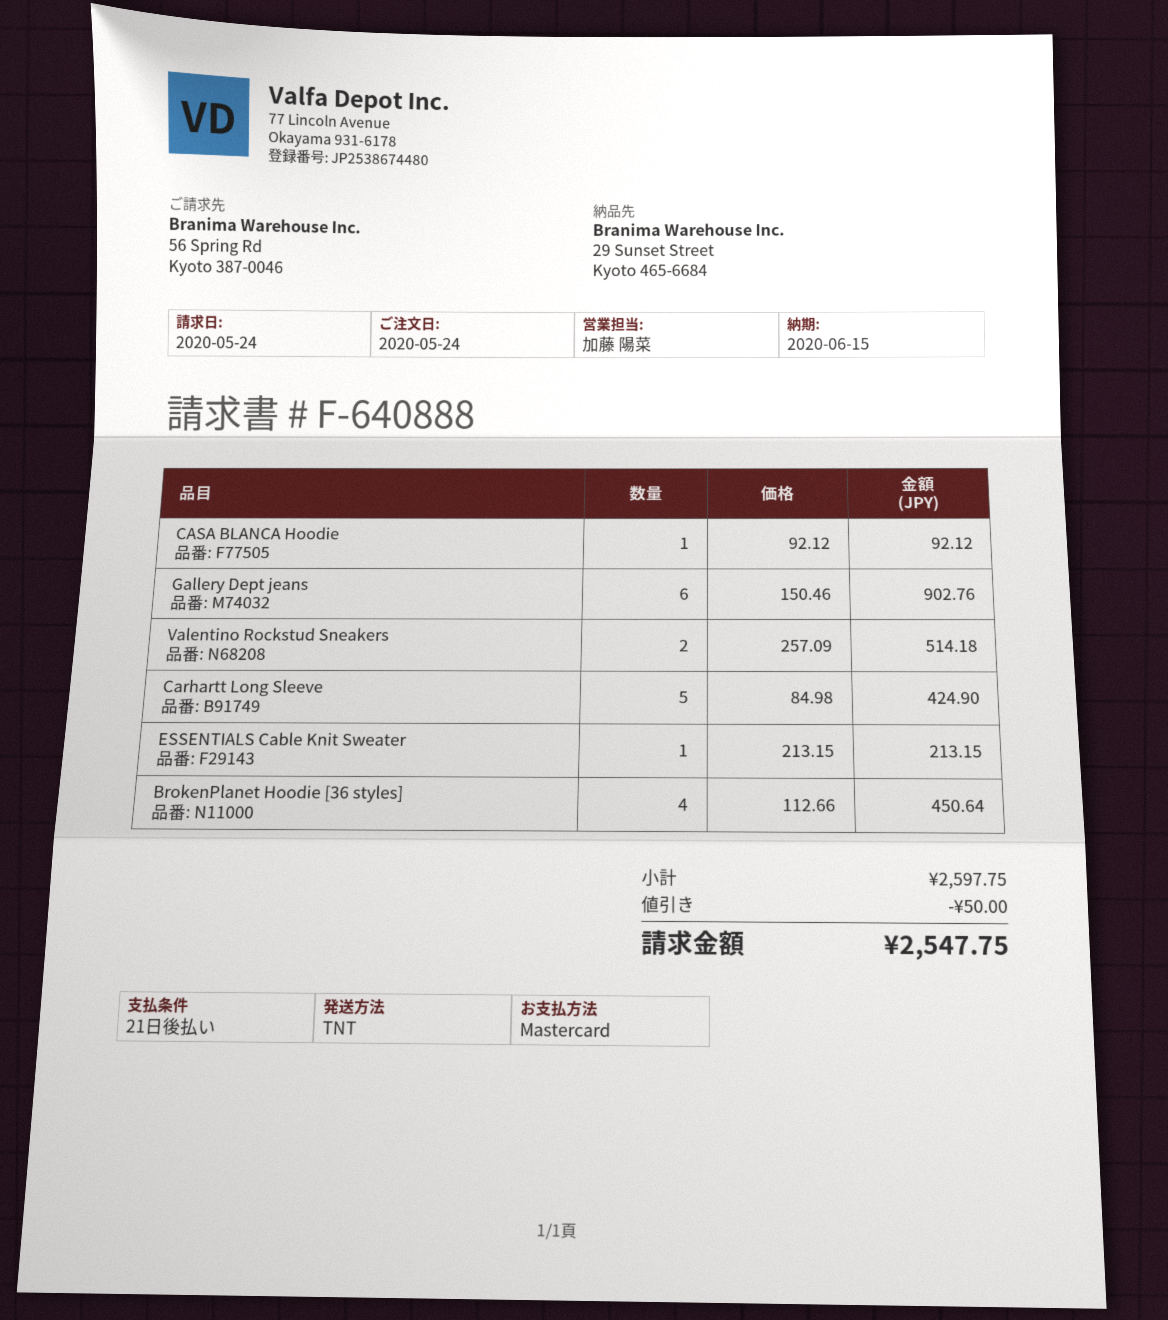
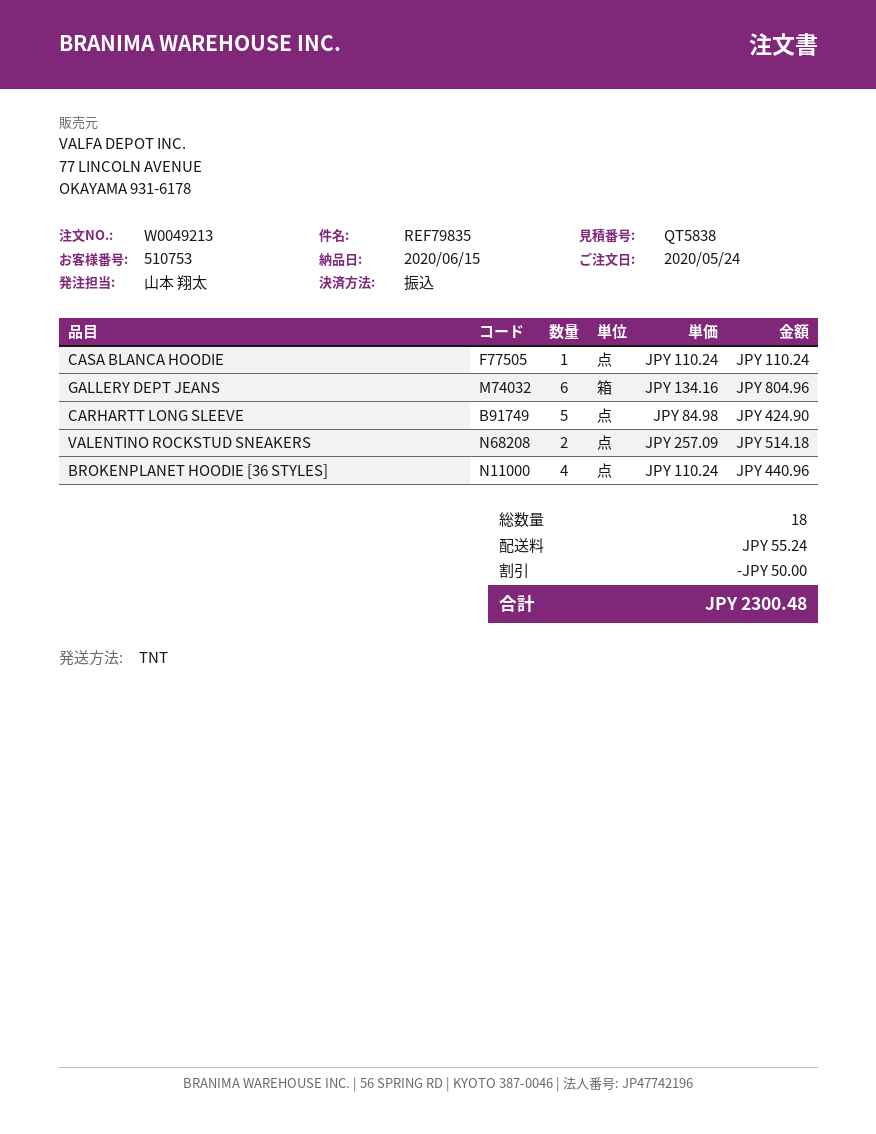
payment method: Mastercard -> bank transfer
CASA BLANCA Hoodie: 1 x 92.12 = 92.12 -> 1 x 110.24 = 110.24
Gallery Dept jeans: 6 x 150.46 = 902.76 -> 6 x 134.16 = 804.96
ESSENTIALS Cable Knit Sweater: 1 x 213.15 = 213.15 -> none
BrokenPlanet Hoodie [36 styles]: 4 x 112.66 = 450.64 -> 4 x 110.24 = 440.96
shipping: none -> 55.24
total: 2547.75 -> 2300.48

